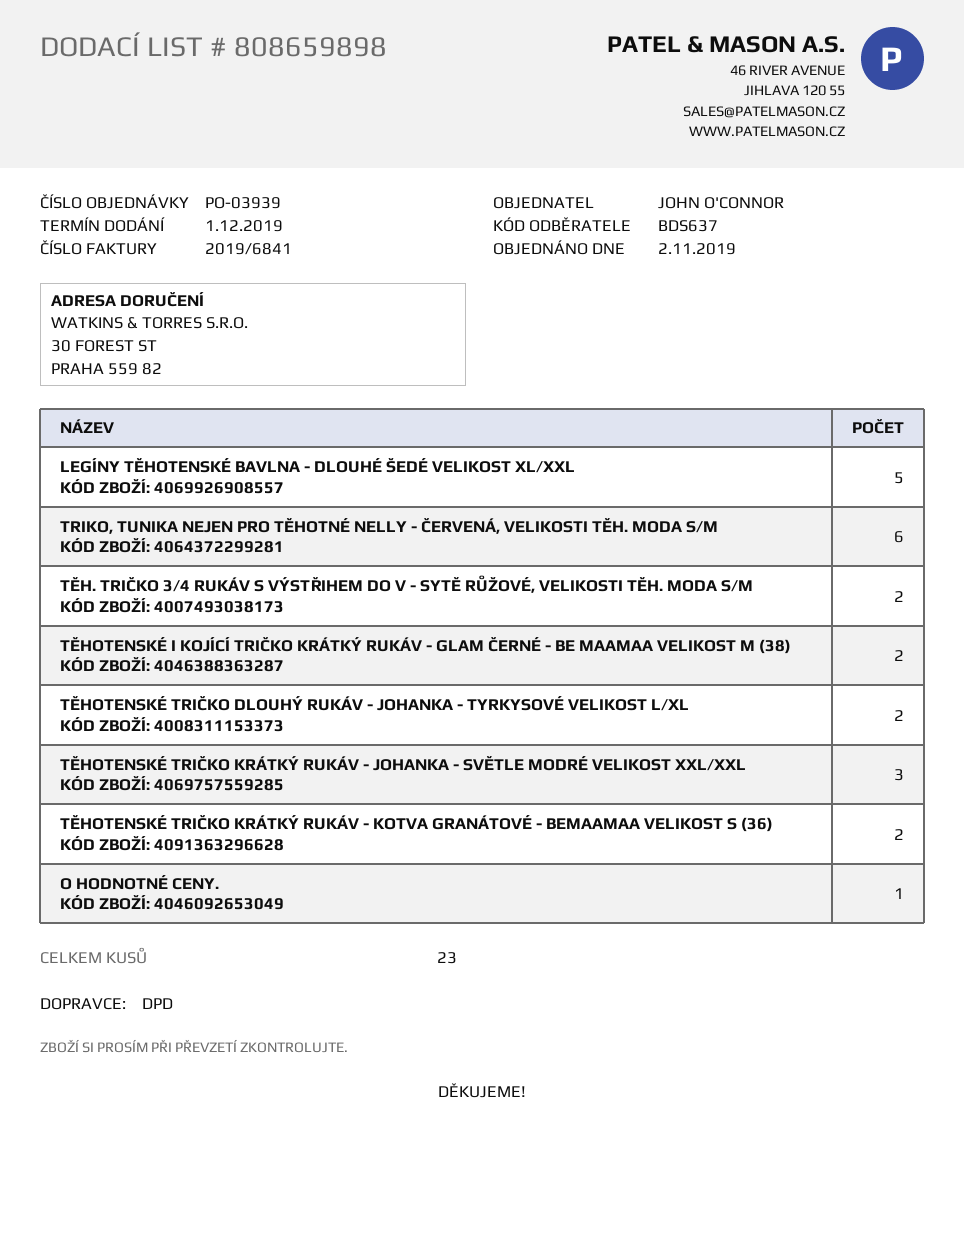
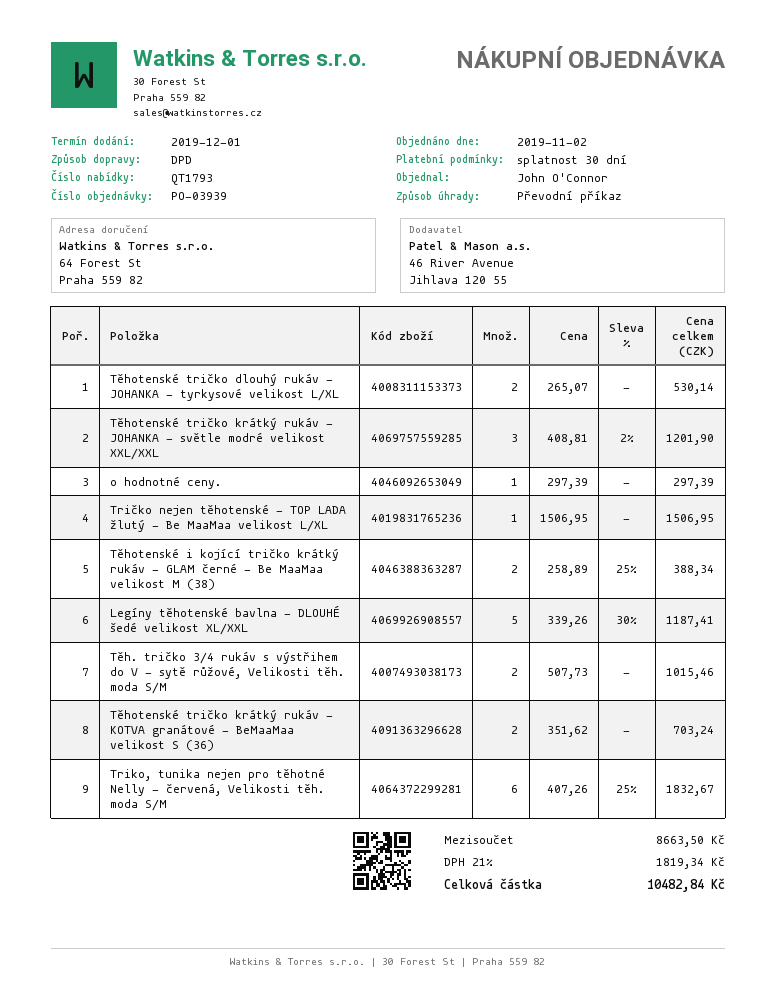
ship to: 30 FOREST ST, PRAHA 559 82 -> 64 Forest St, Praha 559 82
Tričko nejen těhotenské - TOP LADA žlutý - Be MaaMaa velikost L/XL: none -> 1

